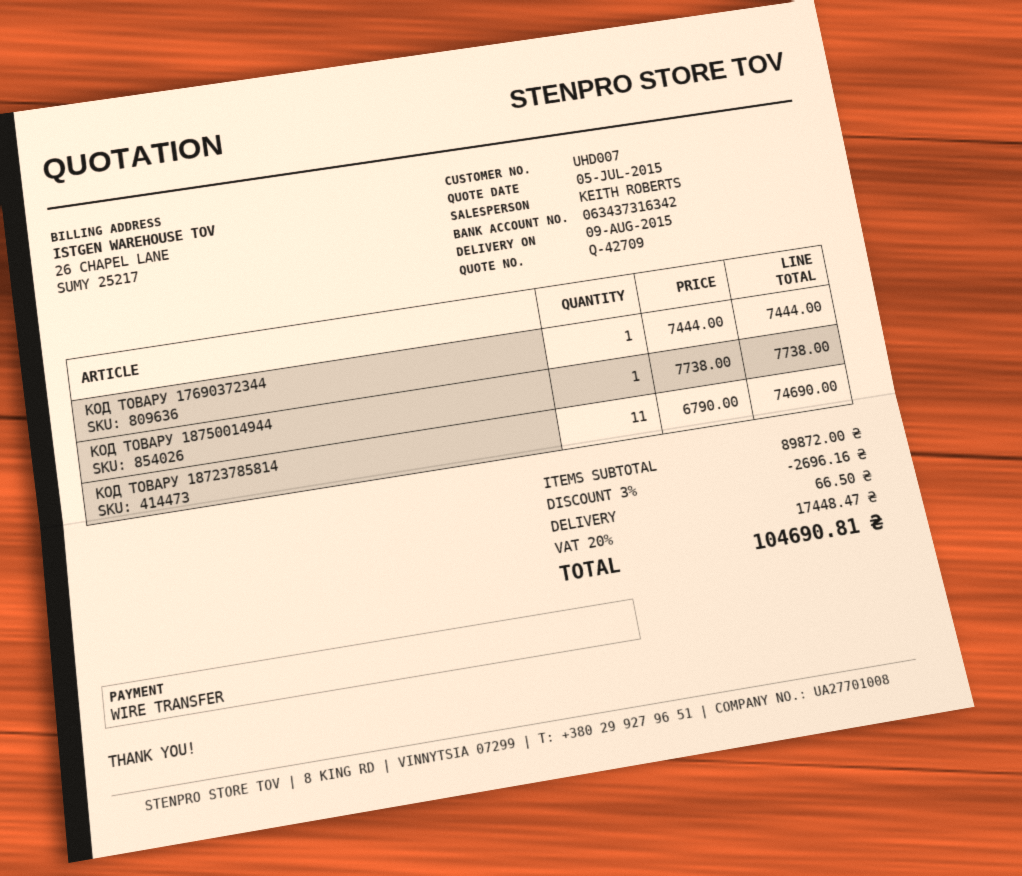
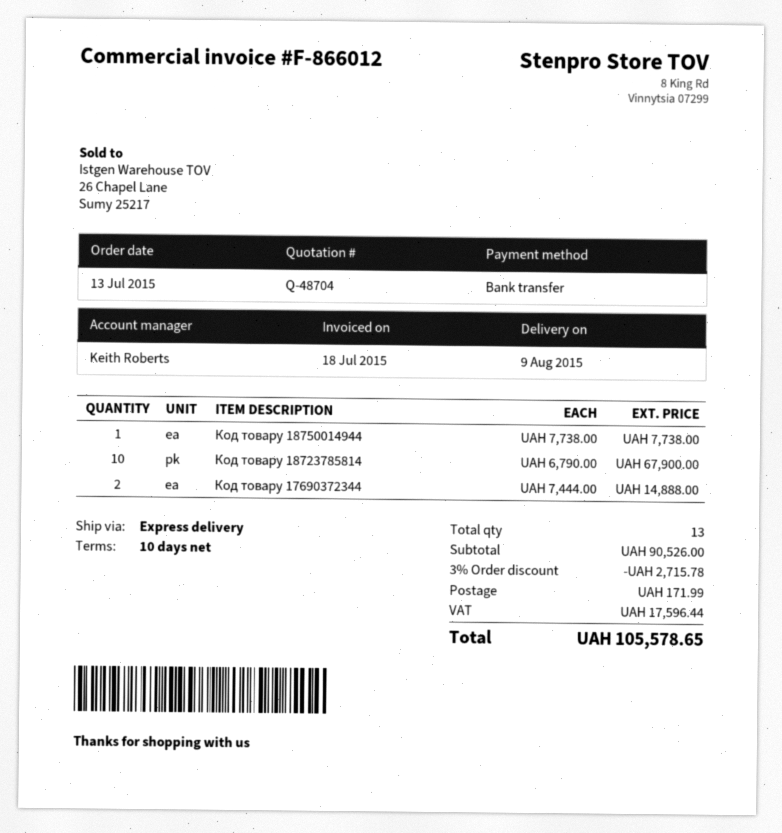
quote number: Q-42709 -> Q-48704
КОД ТОВАРУ 17690372344: 1 x 7444.00 = 7444.00 -> 2 x 7444.00 = 14888.00
КОД ТОВАРУ 18723785814: 11 x 6790.00 = 74690.00 -> 10 x 6790.00 = 67900.00
subtotal: 89872.00 -> 90526.00
discount: 3% = 2696.16 -> 3% = 2715.78
shipping: 66.50 -> 171.99
tax: 17448.47 -> 17596.44
total: 104690.81 -> 105578.65

